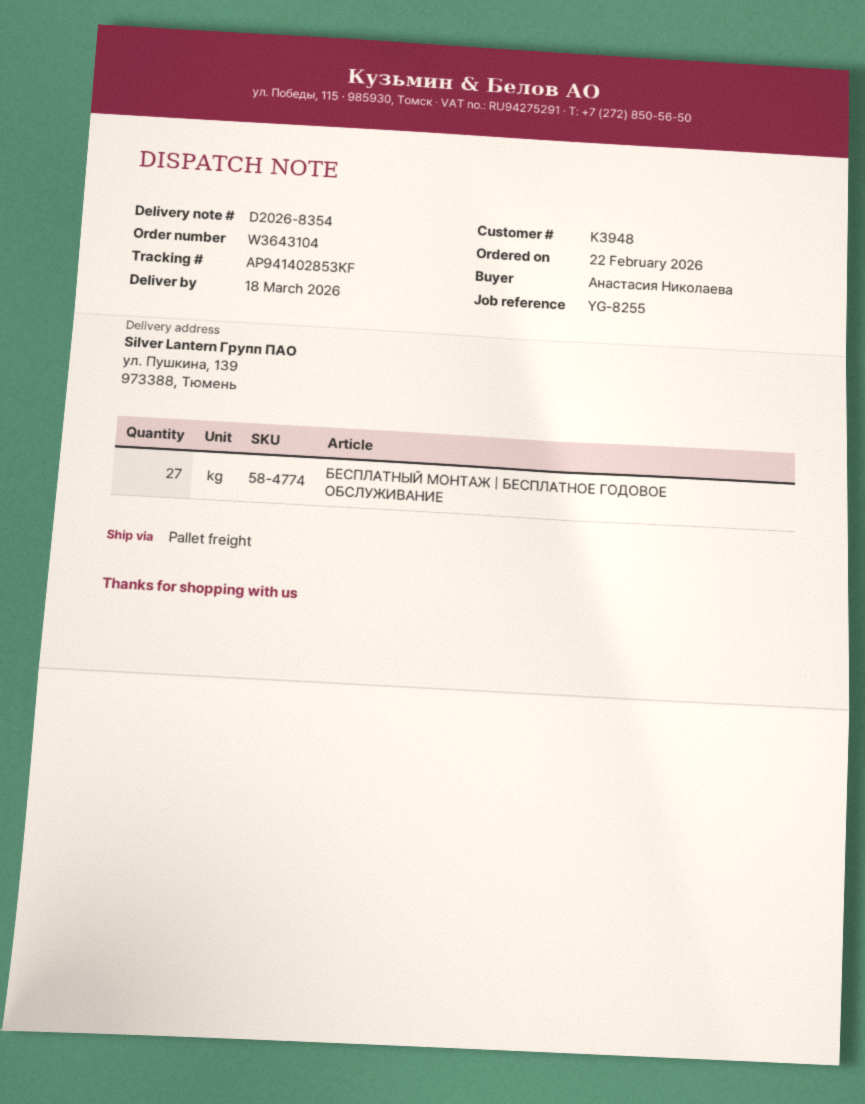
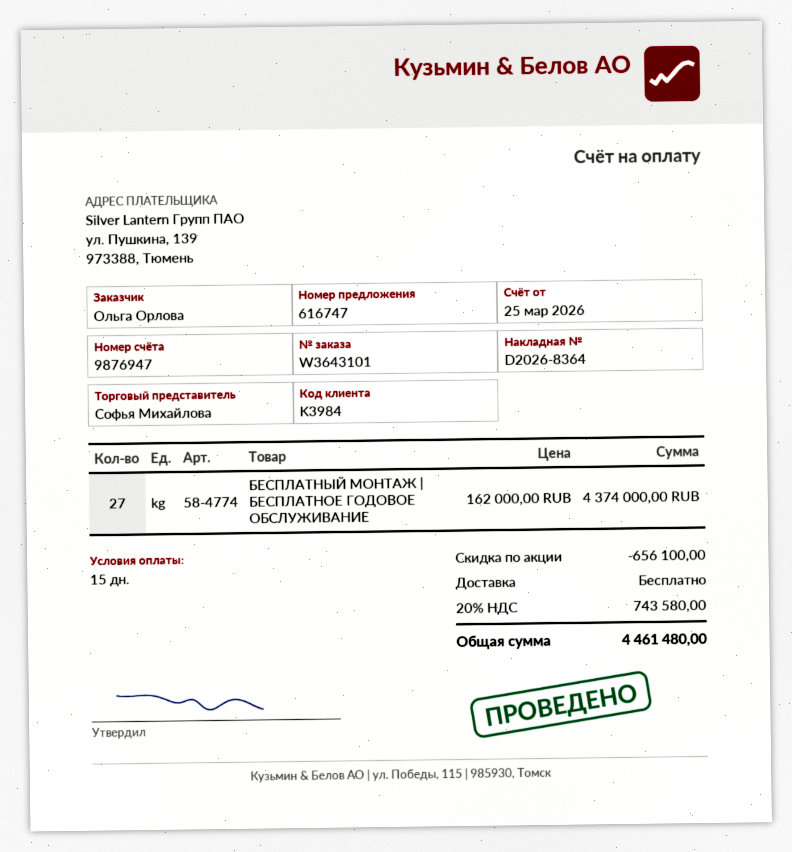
order number: W3643104 -> W3643101
delivery note number: D2026-8354 -> D2026-8364
customer number: K3948 -> K3984
ordered by: Анастасия Николаева -> Ольга Орлова

